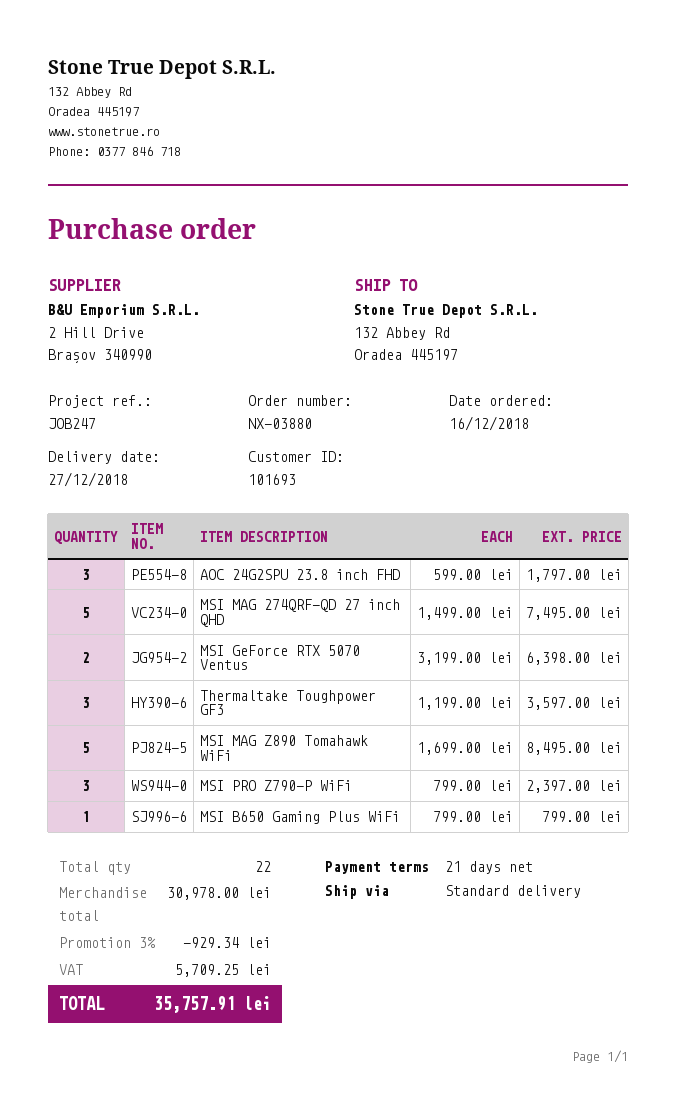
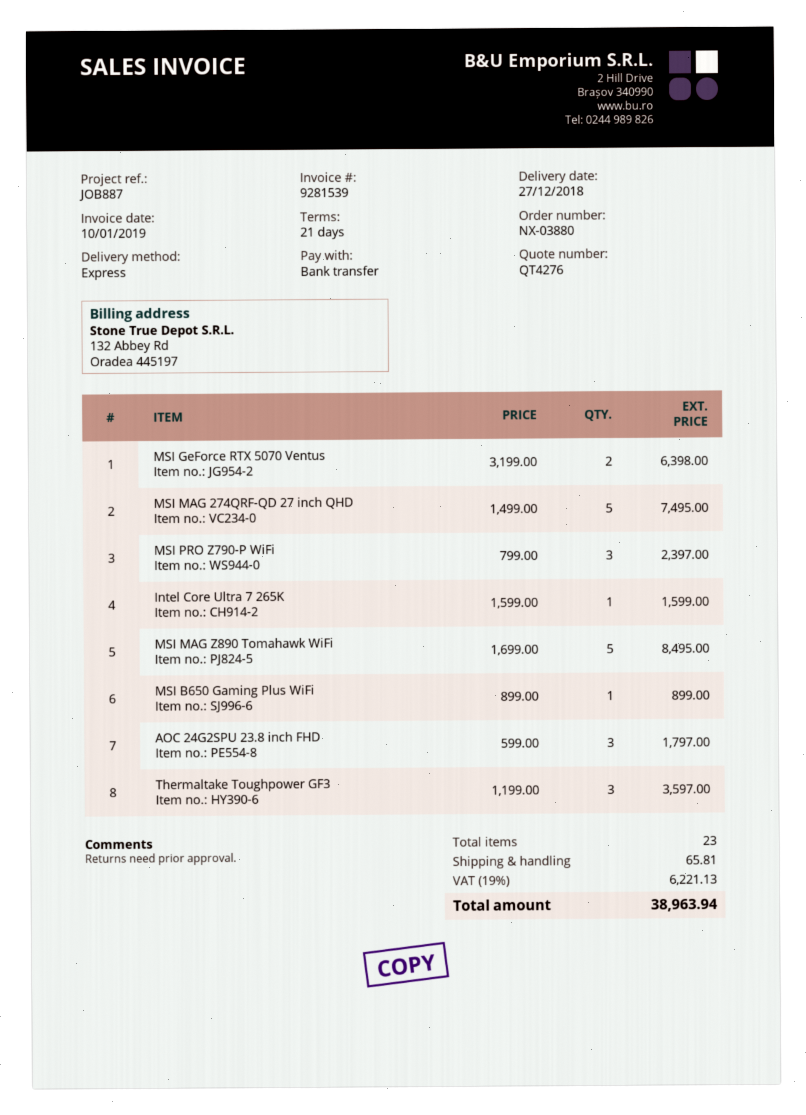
reference: JOB247 -> JOB887
shipping method: standard -> express
MSI B650 Gaming Plus WiFi: 1 x 799.00 = 799.00 -> 1 x 899.00 = 899.00
Intel Core Ultra 7 265K: none -> 1 x 1599.00 = 1599.00
total quantity: 22 -> 23
discount: 3% = 929.34 -> none
shipping: none -> 65.81
tax: 5709.25 -> 6221.13
total: 35757.91 -> 38963.94

